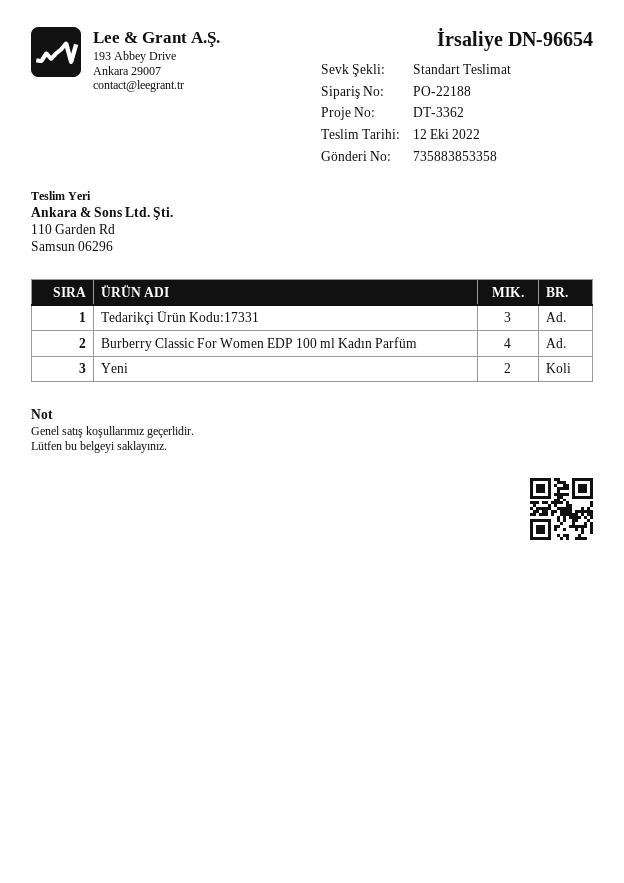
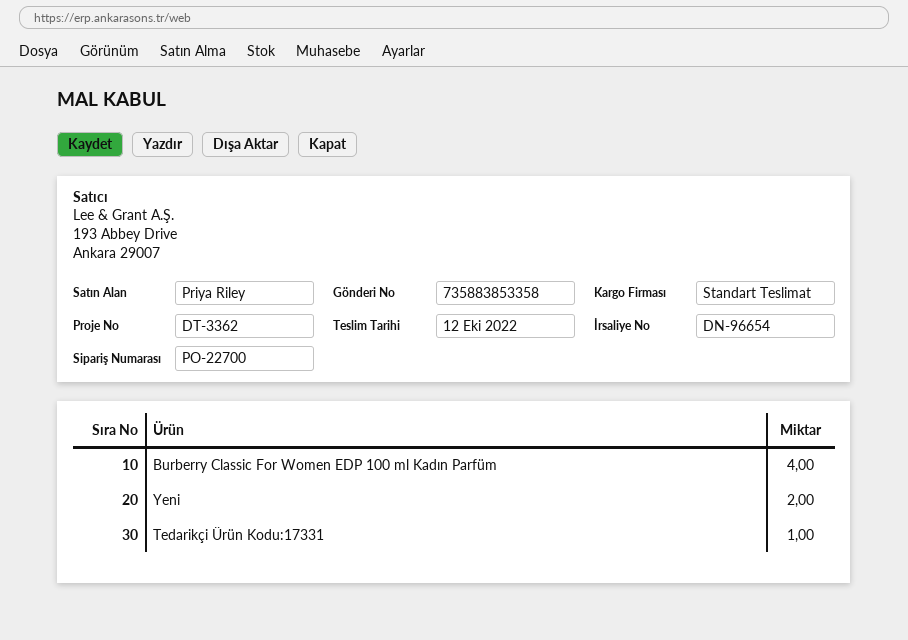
order number: PO-22188 -> PO-22700
Tedarikçi Ürün Kodu:17331: 3 -> 1

